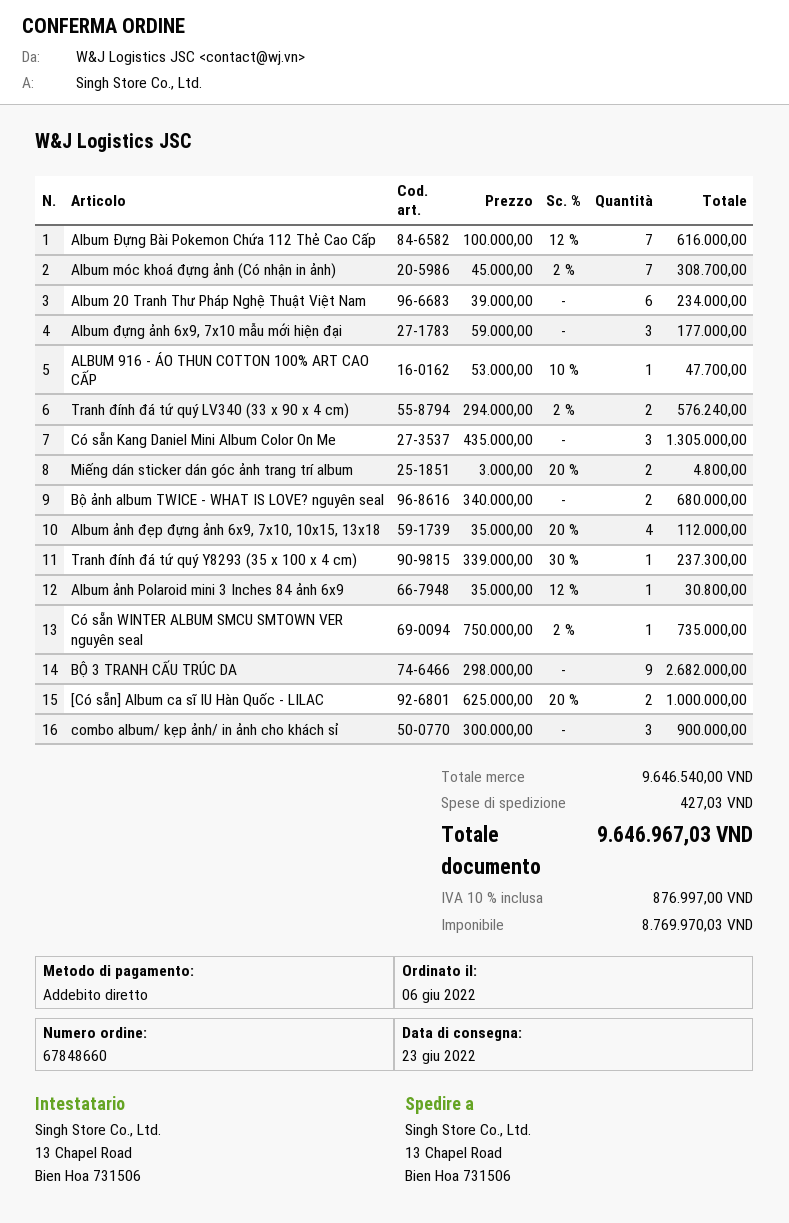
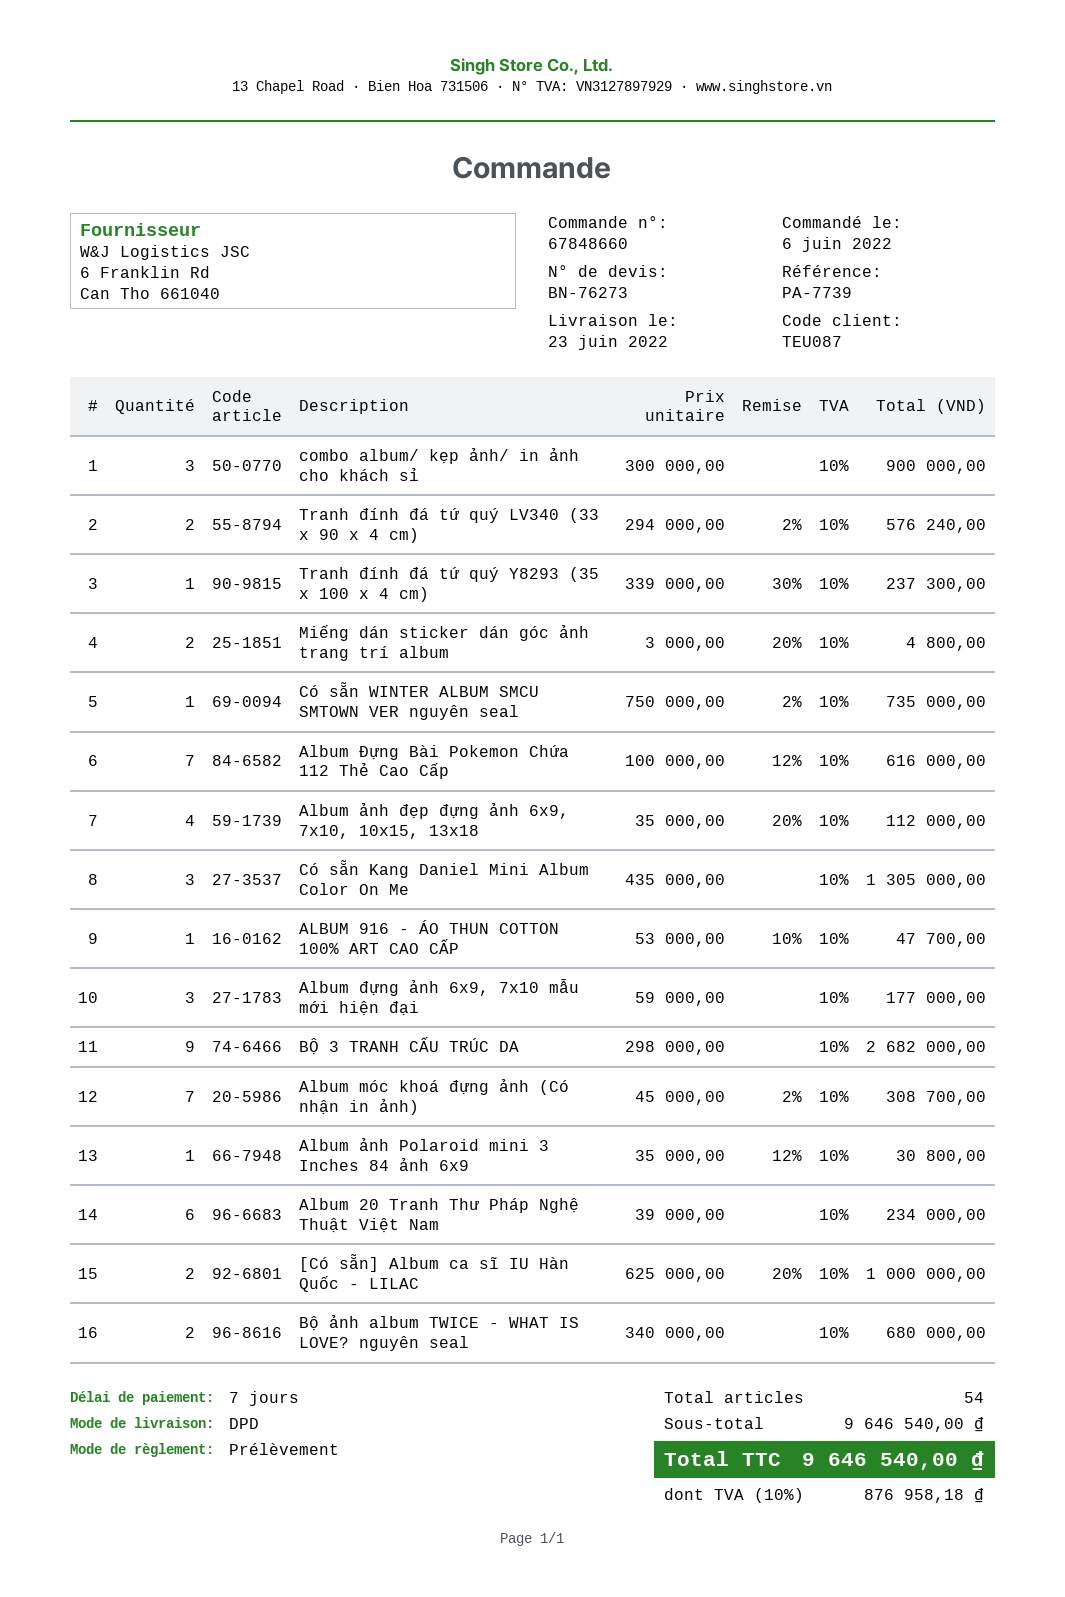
shipping: 427.03 -> none
tax: 10% = 876997.00 -> 10% = 876958.18
total: 9646967.03 -> 9646540.00

